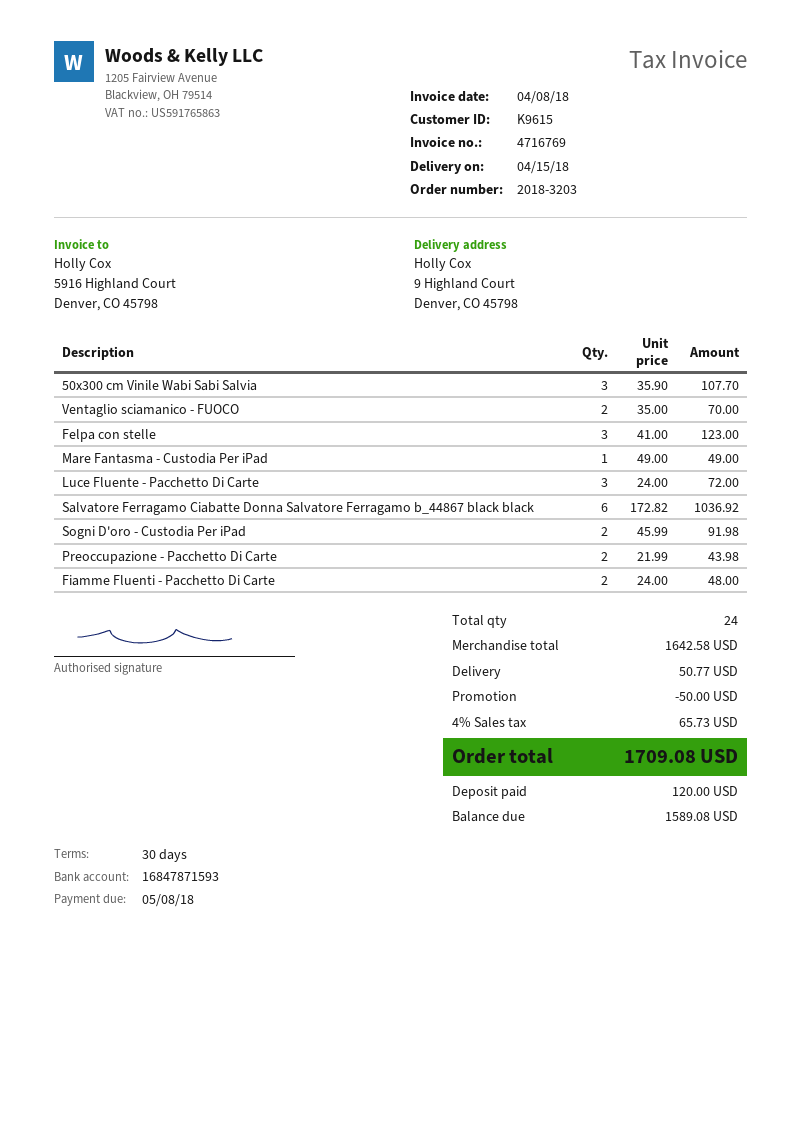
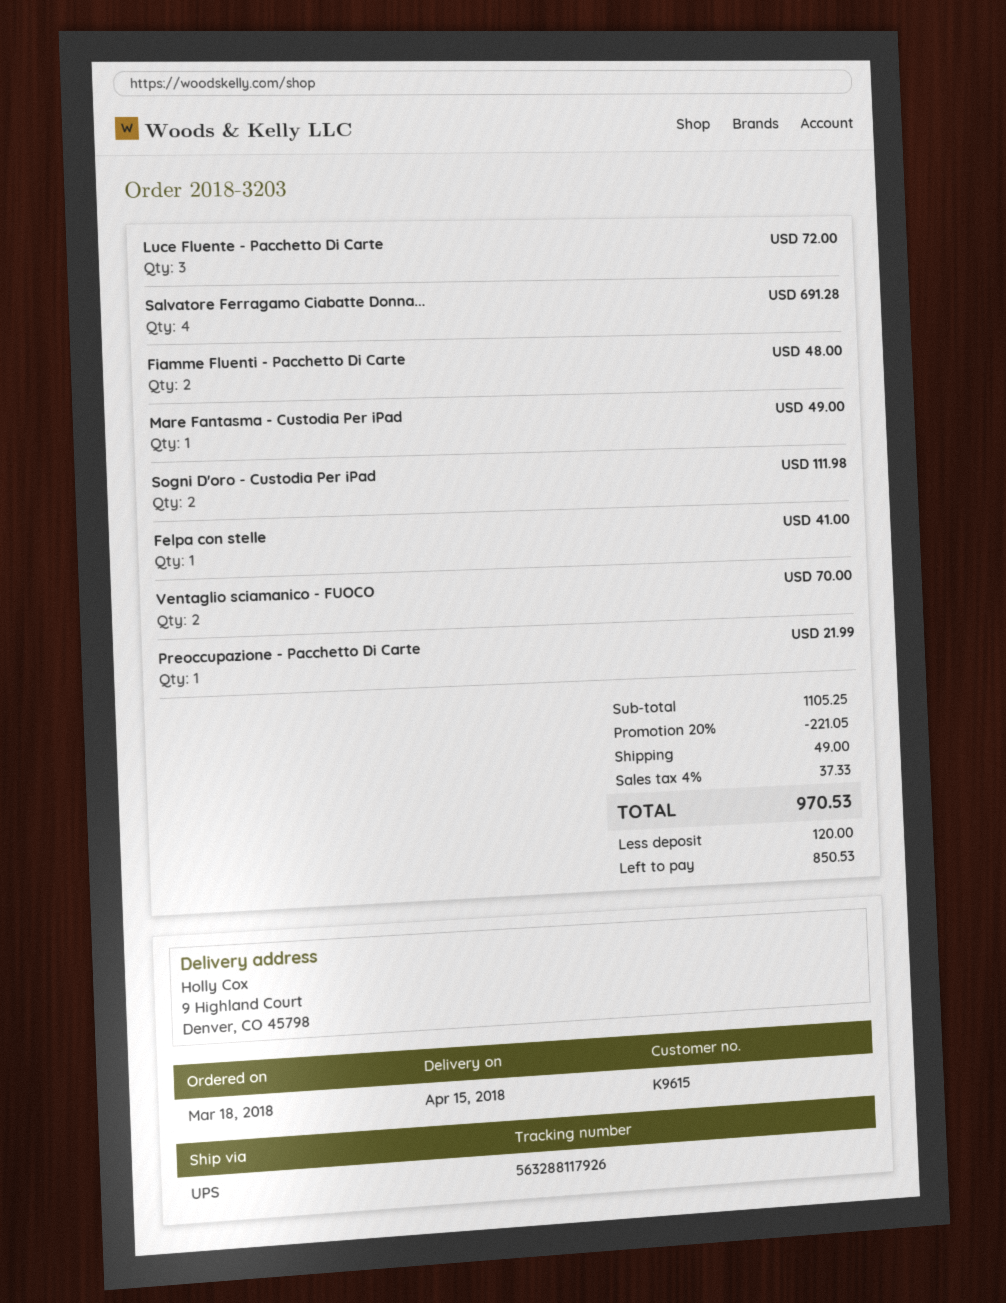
50x300 cm Vinile Wabi Sabi Salvia: 3 for 107.70 -> none
Felpa con stelle: 3 for 123.00 -> 1 for 41.00
Salvatore Ferragamo Ciabatte Donna Salvatore Ferragamo b_44867 black black: 6 for 1036.92 -> 4 for 691.28
Sogni D'oro - Custodia Per iPad: 2 for 91.98 -> 2 for 111.98
Preoccupazione - Pacchetto Di Carte: 2 for 43.98 -> 1 for 21.99
subtotal: 1642.58 -> 1105.25
discount: 50.00 -> 221.05
shipping: 50.77 -> 49.00
tax: 4% = 65.73 -> 4% = 37.33
total: 1709.08 -> 970.53
balance: 1589.08 -> 850.53

